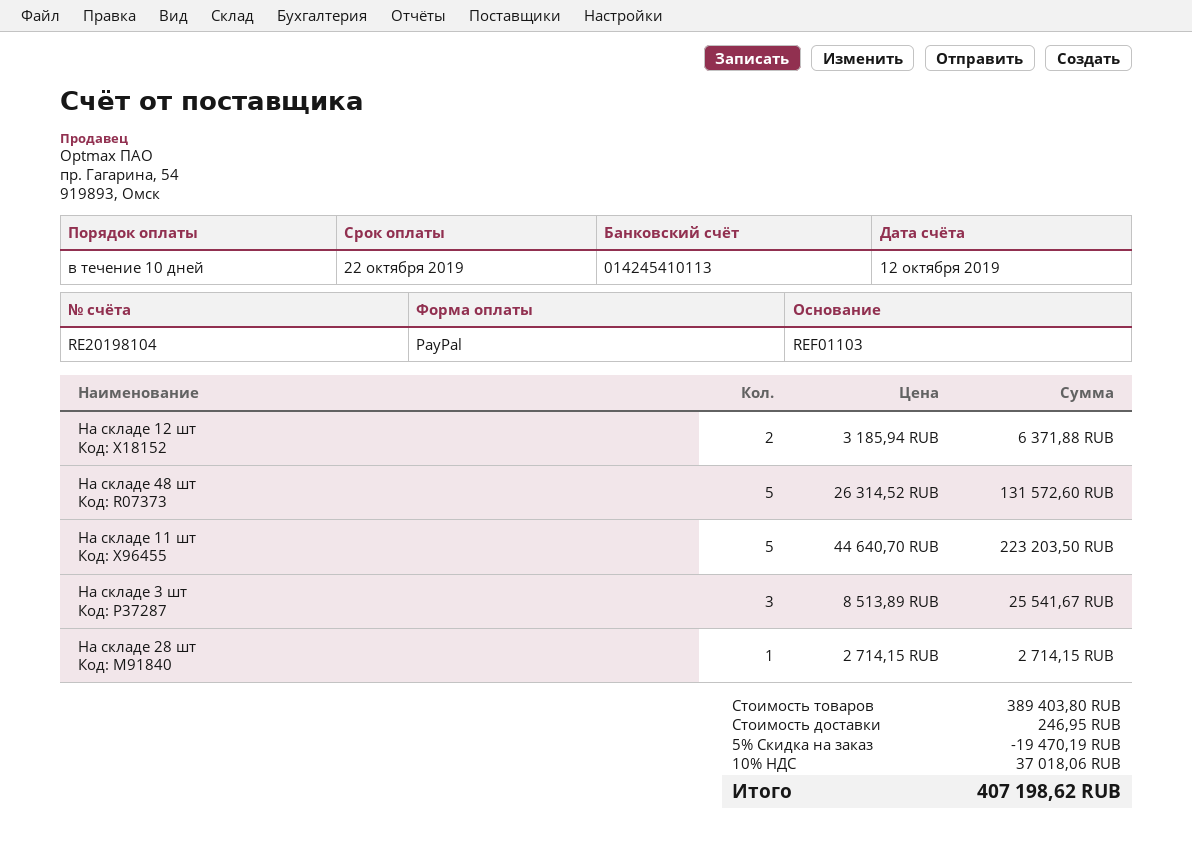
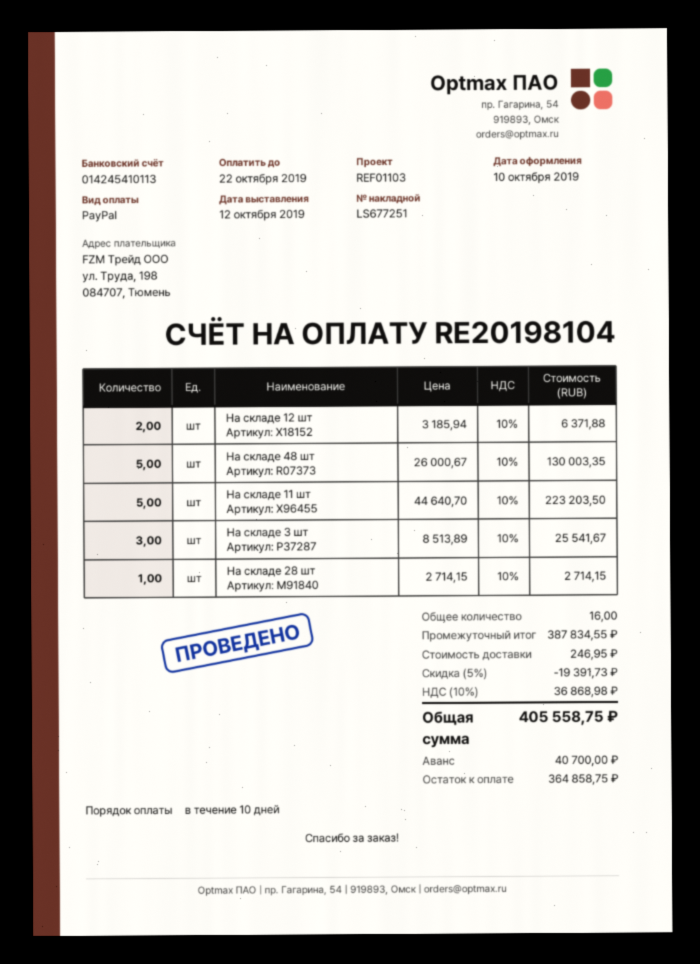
На складе 48 шт: 5 x 26314.52 = 131572.60 -> 5 x 26000.67 = 130003.35
subtotal: 389403.80 -> 387834.55
discount: 5% = 19470.19 -> 5% = 19391.73
tax: 10% = 37018.06 -> 10% = 36868.98
total: 407198.62 -> 405558.75

